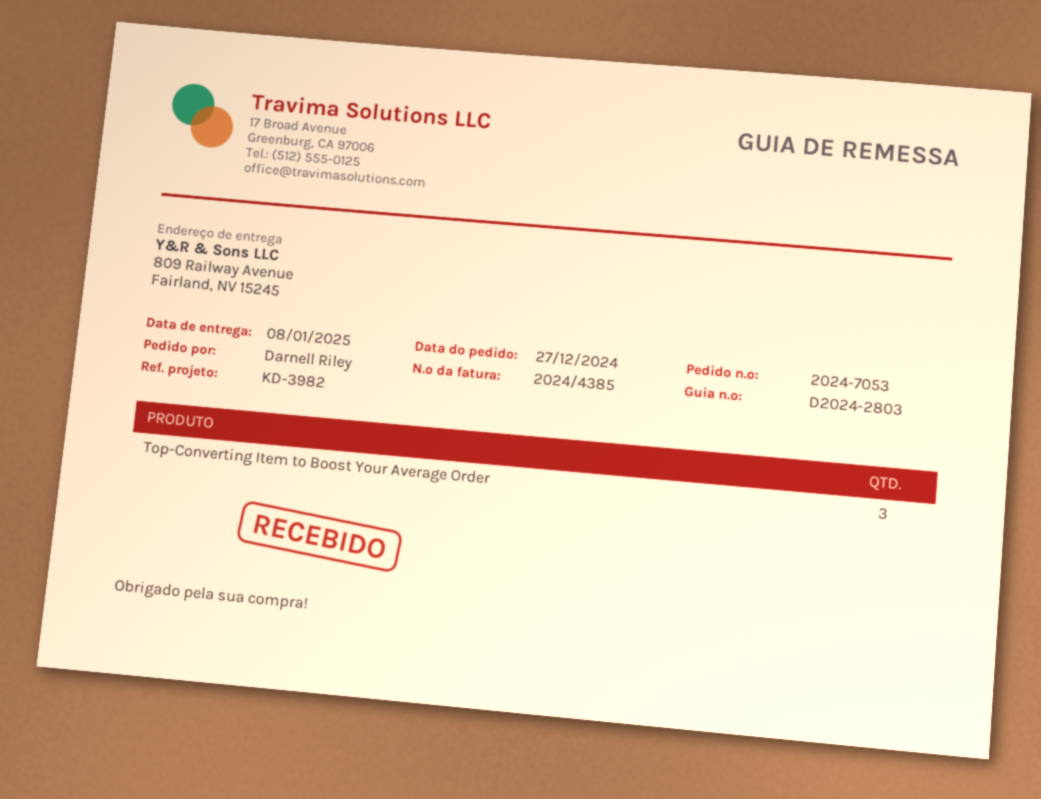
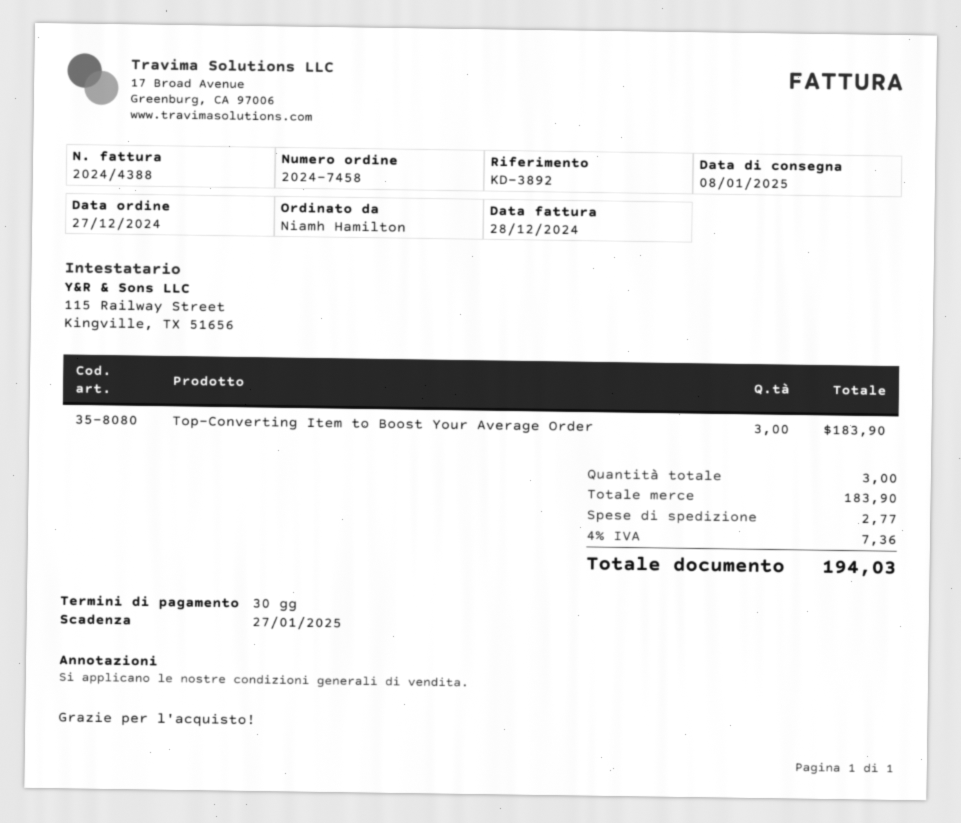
order number: 2024-7053 -> 2024-7458
invoice number: 2024/4385 -> 2024/4388
reference: KD-3982 -> KD-3892
ordered by: Darnell Riley -> Niamh Hamilton

